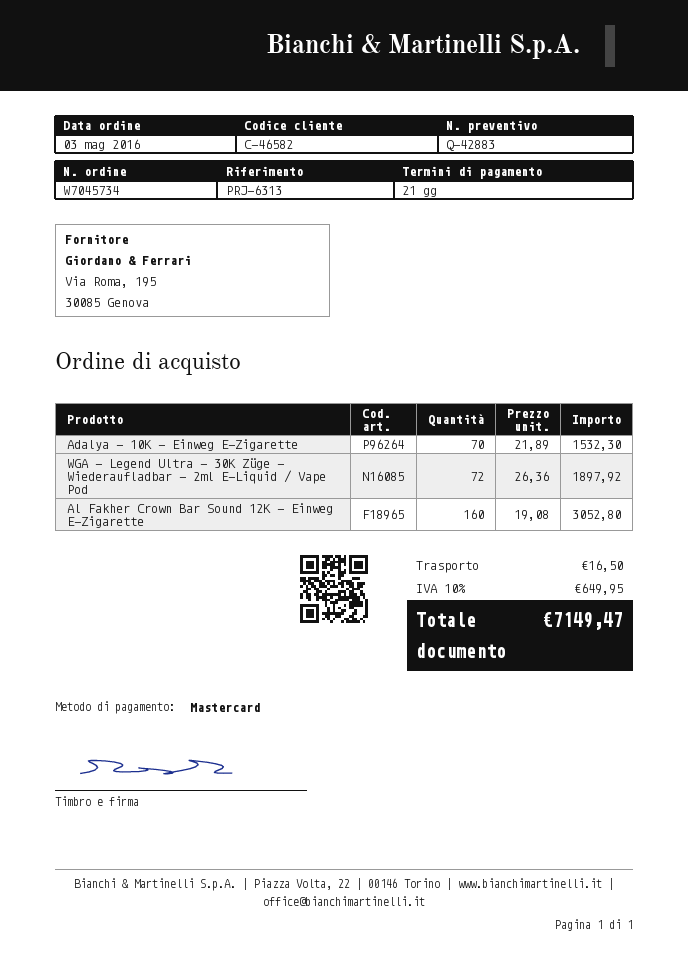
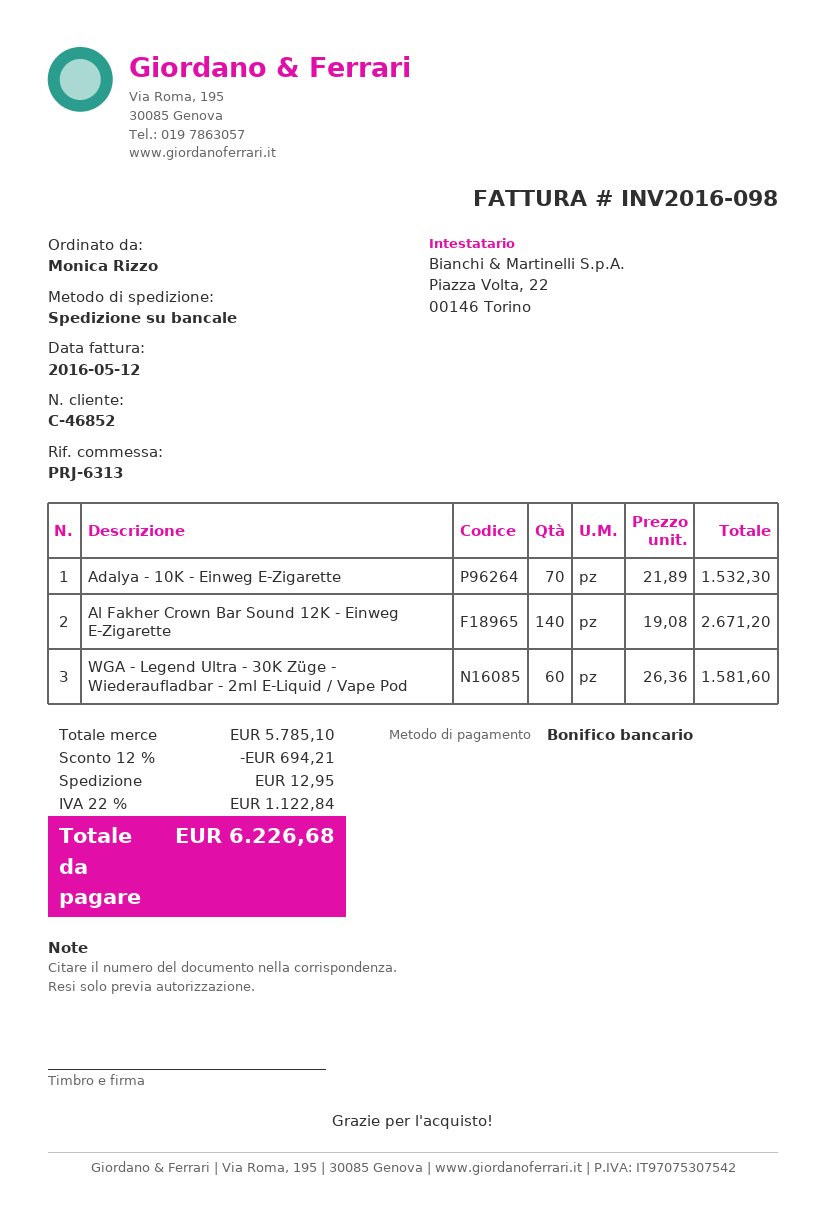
customer number: C-46582 -> C-46852
payment method: Mastercard -> bank transfer
WGA - Legend Ultra - 30K Züge - Wiederaufladbar - 2ml E-Liquid / Vape Pod: 72 x 26.36 = 1897.92 -> 60 x 26.36 = 1581.60
Al Fakher Crown Bar Sound 12K - Einweg E-Zigarette: 160 x 19.08 = 3052.80 -> 140 x 19.08 = 2671.20
discount: none -> 12% = 694.21
shipping: 16.50 -> 12.95
tax: 10% = 649.95 -> 22% = 1122.84
total: 7149.47 -> 6226.68

